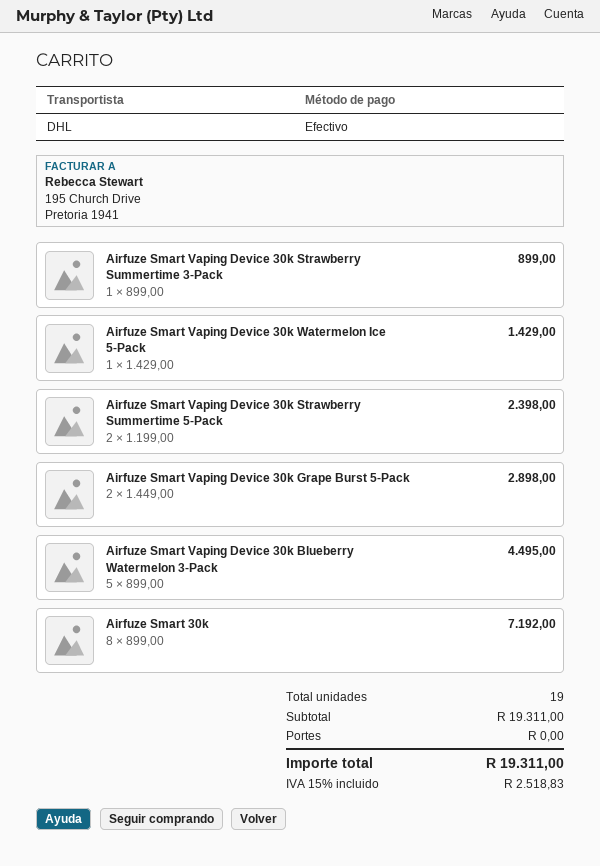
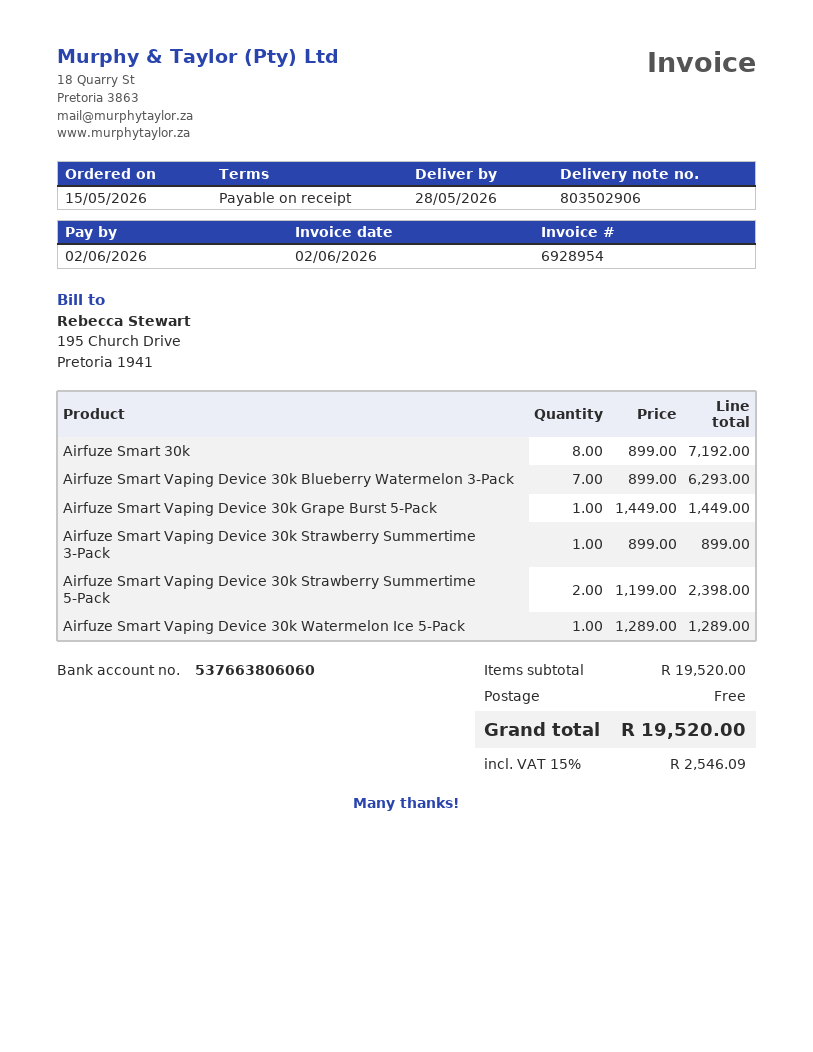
Airfuze Smart Vaping Device 30k Watermelon Ice 5-Pack: 1 x 1429.00 = 1429.00 -> 1 x 1289.00 = 1289.00
Airfuze Smart Vaping Device 30k Grape Burst 5-Pack: 2 x 1449.00 = 2898.00 -> 1 x 1449.00 = 1449.00
Airfuze Smart Vaping Device 30k Blueberry Watermelon 3-Pack: 5 x 899.00 = 4495.00 -> 7 x 899.00 = 6293.00
subtotal: 19311.00 -> 19520.00
tax: 15% = 2518.83 -> 15% = 2546.09
total: 19311.00 -> 19520.00

